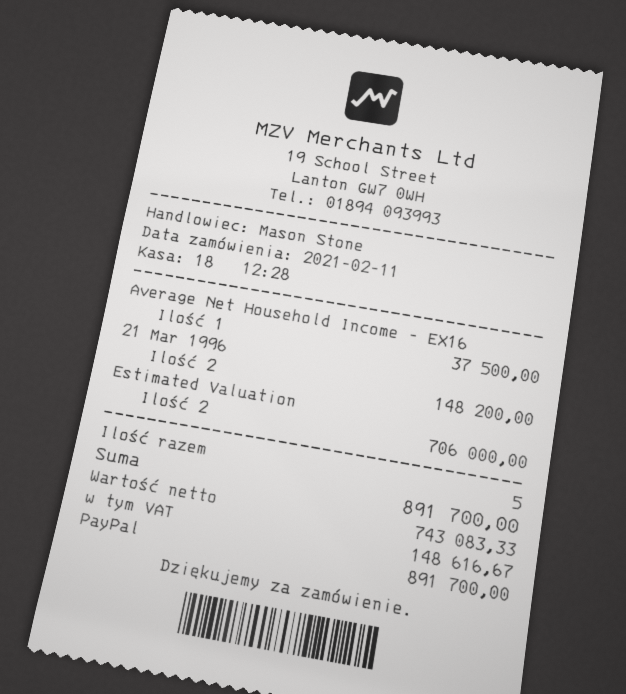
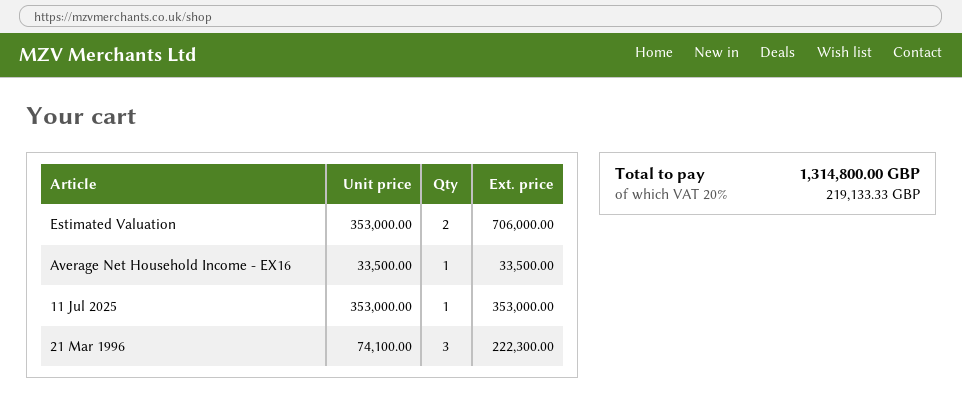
Average Net Household Income - EX16: 1 for 37500.00 -> 1 for 33500.00
21 Mar 1996: 2 for 148200.00 -> 3 for 222300.00
11 Jul 2025: none -> 1 for 353000.00
tax: 148616.67 -> 219133.33
total: 891700.00 -> 1314800.00

